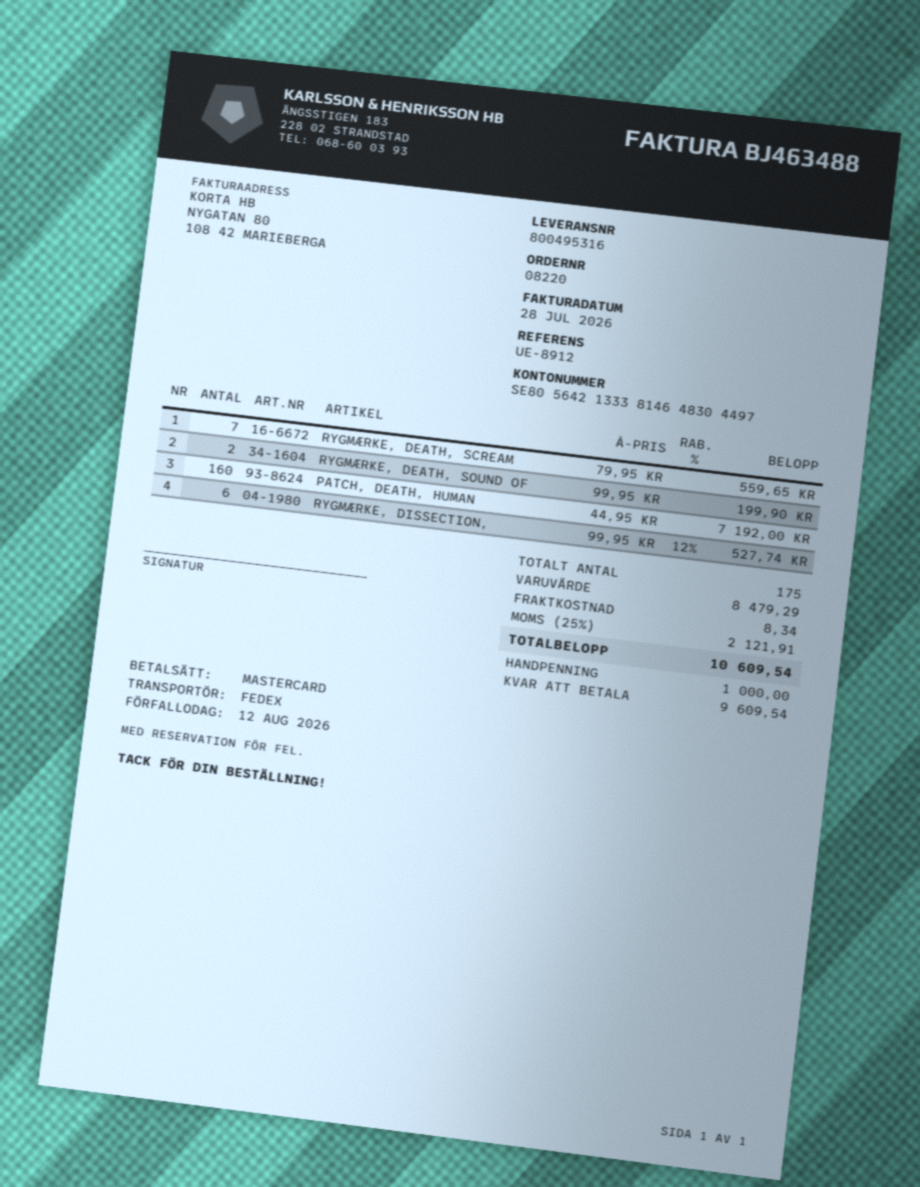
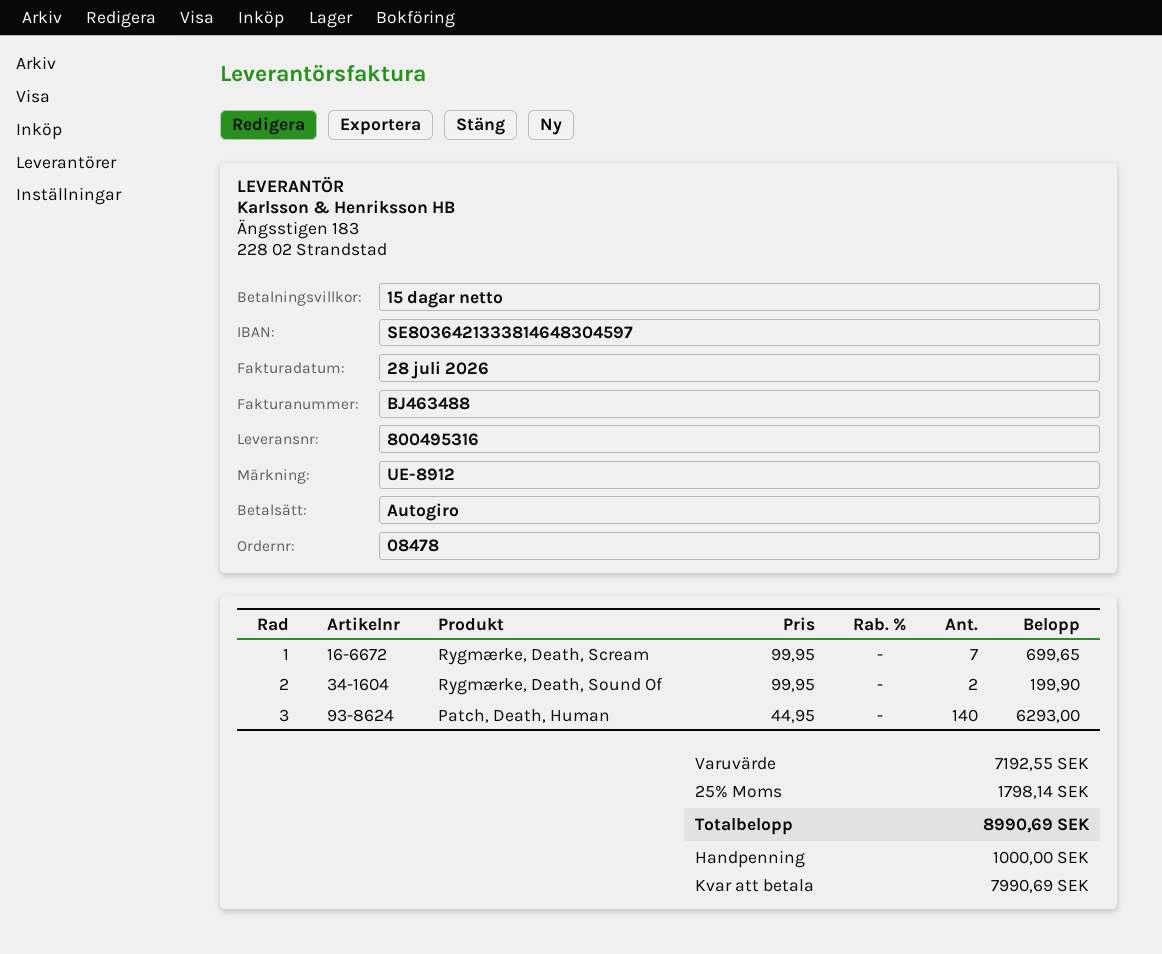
order number: 08220 -> 08478
payment method: Mastercard -> direct debit
bank account: SE8056421333814648304497 -> SE8036421333814648304597
RYGMÆRKE, DEATH, SCREAM: 7 x 79.95 = 559.65 -> 7 x 99.95 = 699.65
PATCH, DEATH, HUMAN: 160 x 44.95 = 7192.00 -> 140 x 44.95 = 6293.00
RYGMÆRKE, DISSECTION,: 6 x 99.95 - 12% = 527.74 -> none
subtotal: 8479.29 -> 7192.55
shipping: 8.34 -> none
tax: 25% = 2121.91 -> 25% = 1798.14
total: 10609.54 -> 8990.69
balance: 9609.54 -> 7990.69

